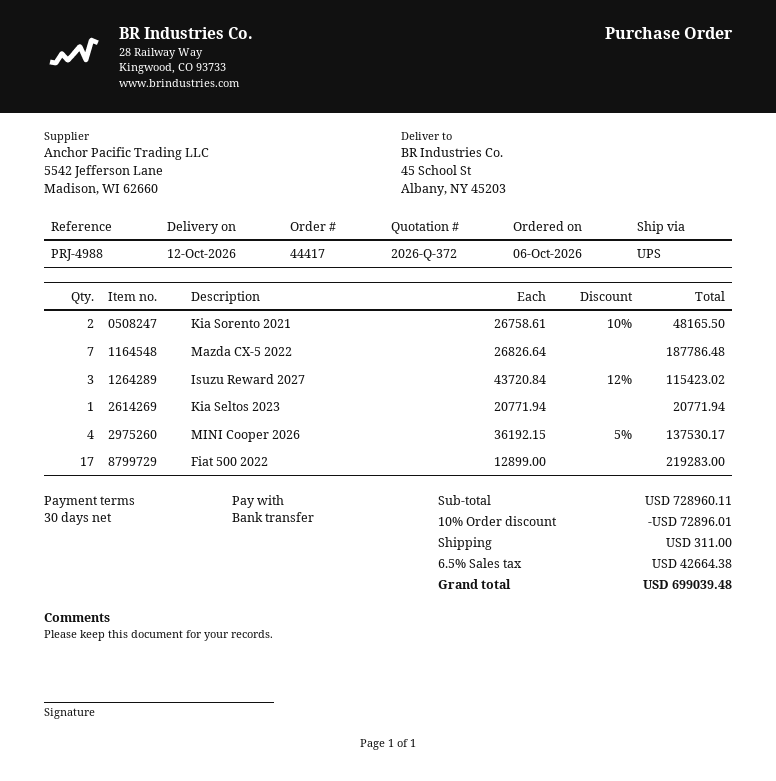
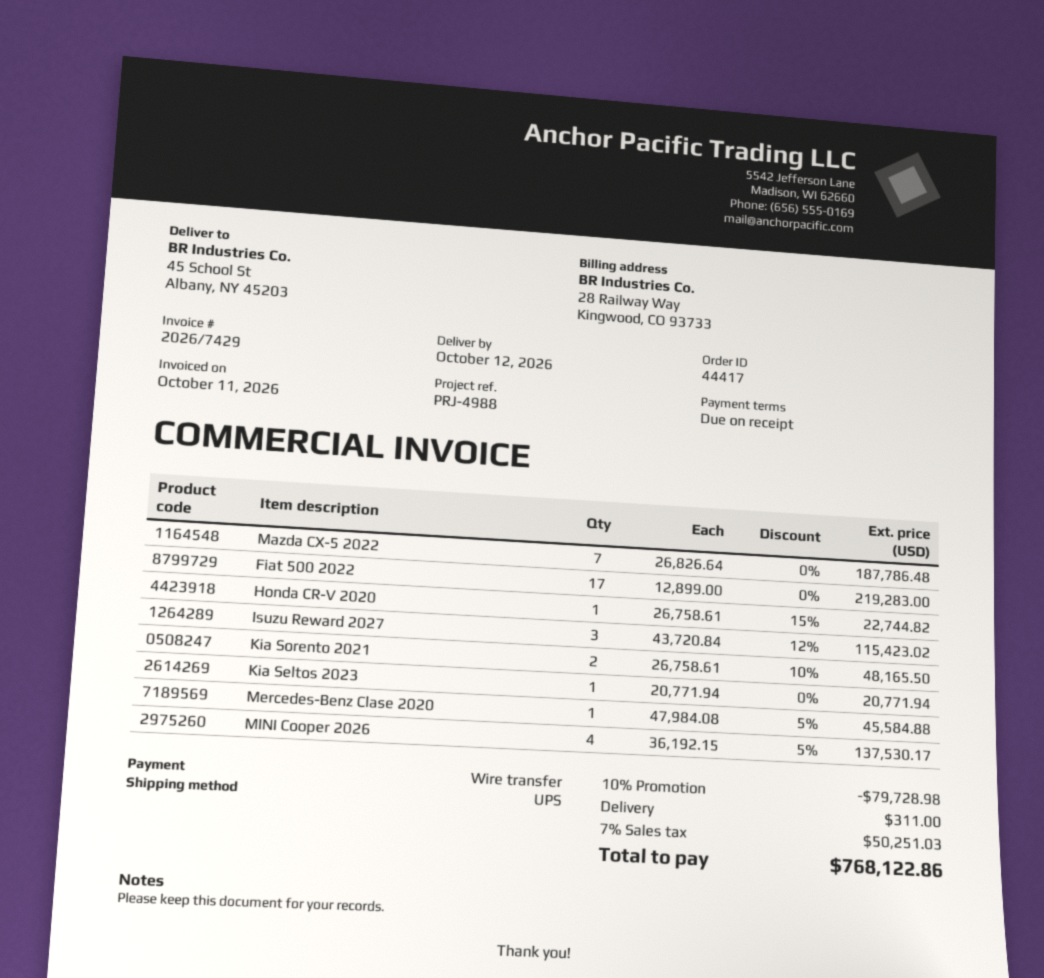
payment terms: 30 days -> on receipt
Honda CR-V 2020: none -> 1 x 26758.61 - 15% = 22744.82
Mercedes-Benz Clase 2020: none -> 1 x 47984.08 - 5% = 45584.88
discount: 10% = 72896.01 -> 10% = 79728.98
tax: 6.5% = 42664.38 -> 7% = 50251.03
total: 699039.48 -> 768122.86

